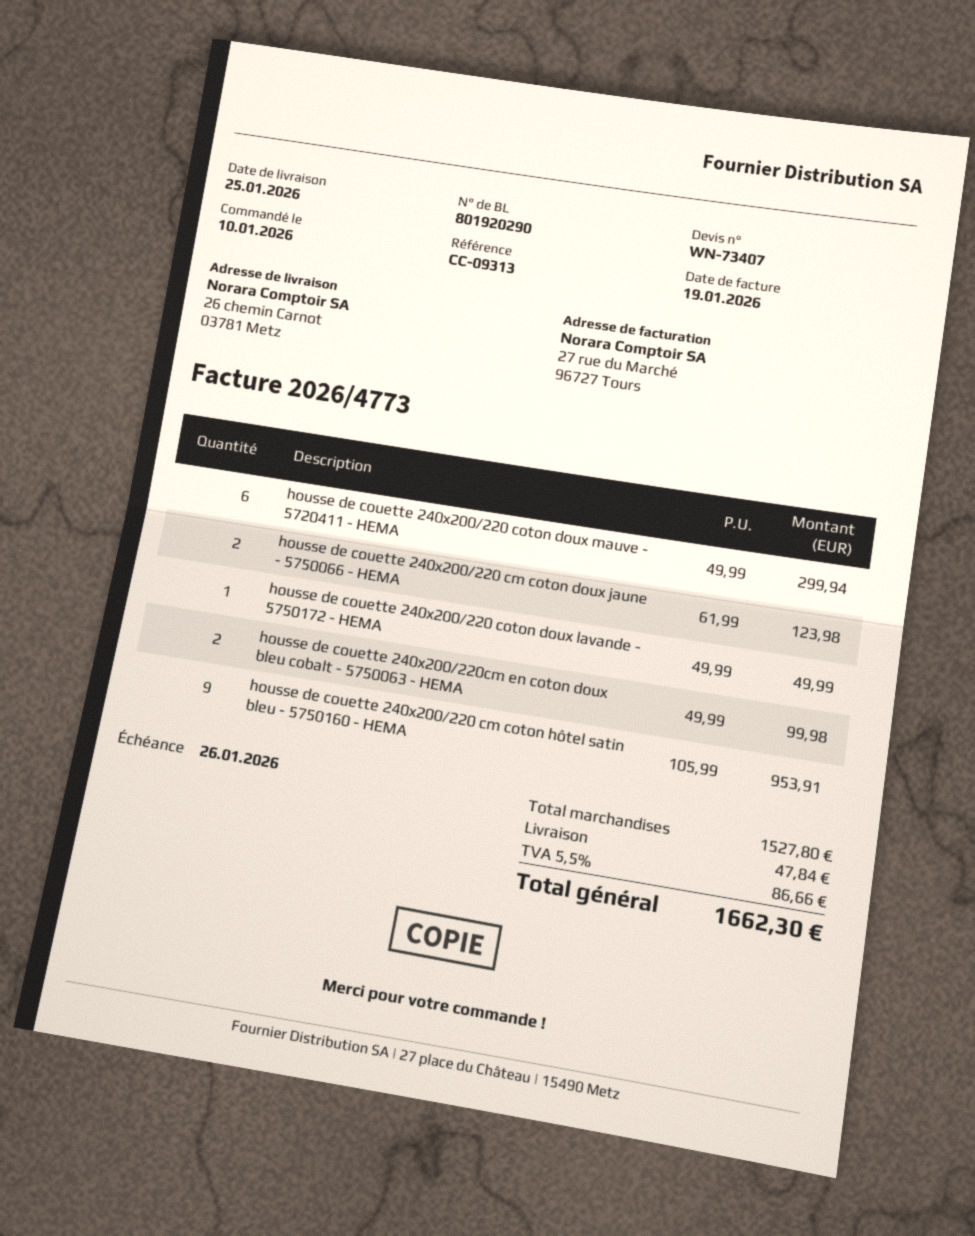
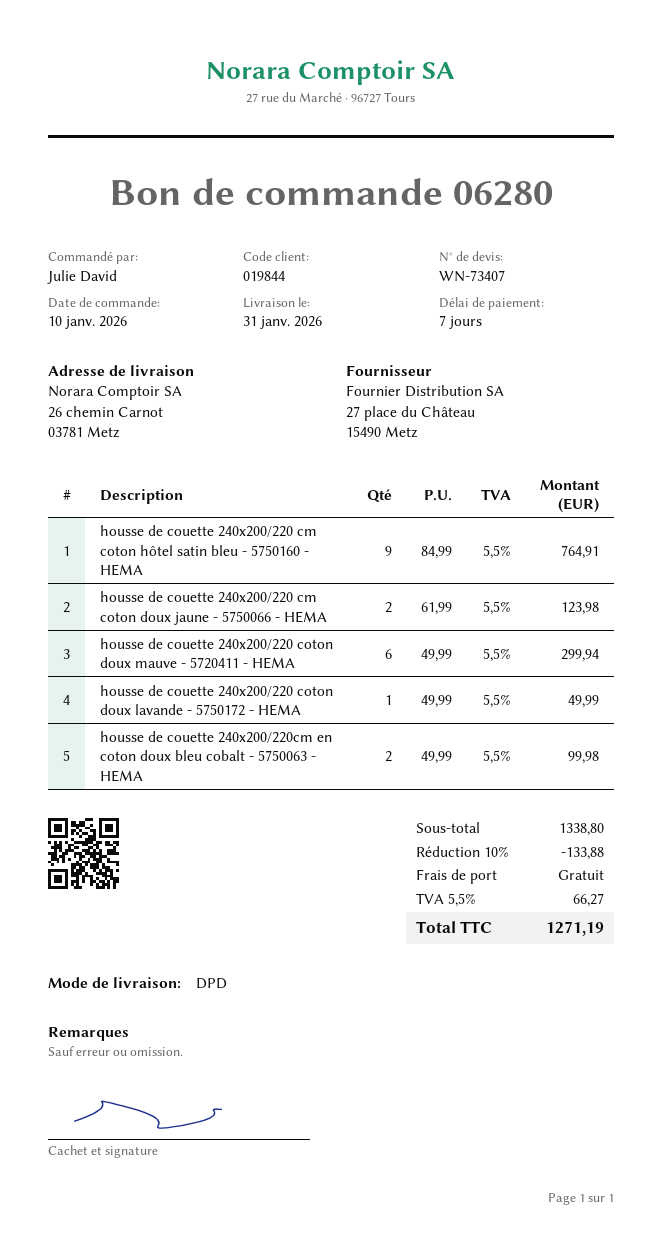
delivery date: 2026-01-25 -> 2026-01-31
housse de couette 240x200/220 cm coton hôtel satin bleu - 5750160 - HEMA: 9 x 105.99 = 953.91 -> 9 x 84.99 = 764.91
subtotal: 1527.80 -> 1338.80
discount: none -> 10% = 133.88
shipping: 47.84 -> 0.00
tax: 5.5% = 86.66 -> 5.5% = 66.27
total: 1662.30 -> 1271.19

